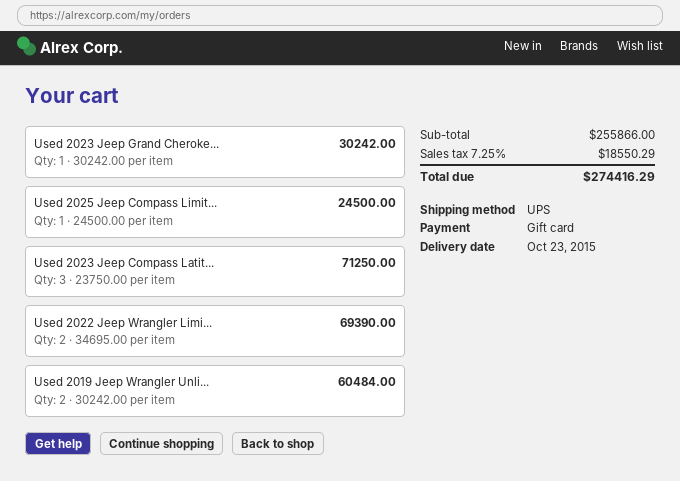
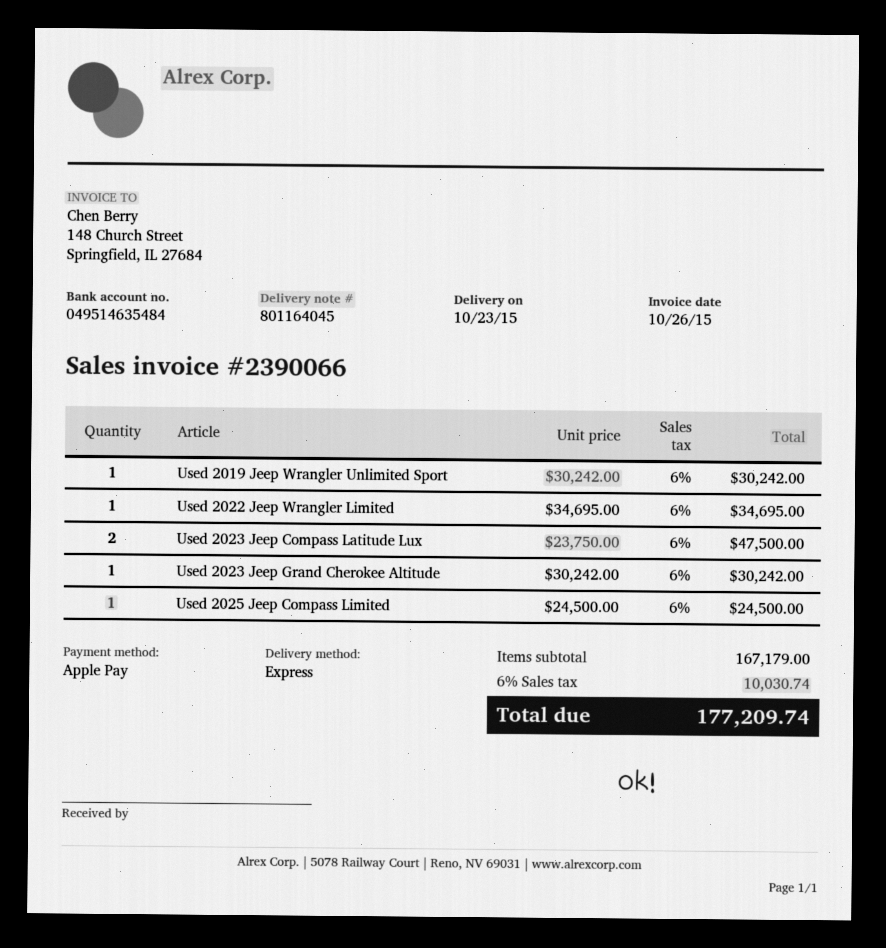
payment method: gift card -> Apple Pay
shipping method: UPS -> express
Used 2023 Jeep Compass Latit...: 3 x 23750.00 = 71250.00 -> 2 x 23750.00 = 47500.00
Used 2022 Jeep Wrangler Limi...: 2 x 34695.00 = 69390.00 -> 1 x 34695.00 = 34695.00
Used 2019 Jeep Wrangler Unli...: 2 x 30242.00 = 60484.00 -> 1 x 30242.00 = 30242.00
subtotal: 255866.00 -> 167179.00
tax: 7.25% = 18550.29 -> 6% = 10030.74
total: 274416.29 -> 177209.74

